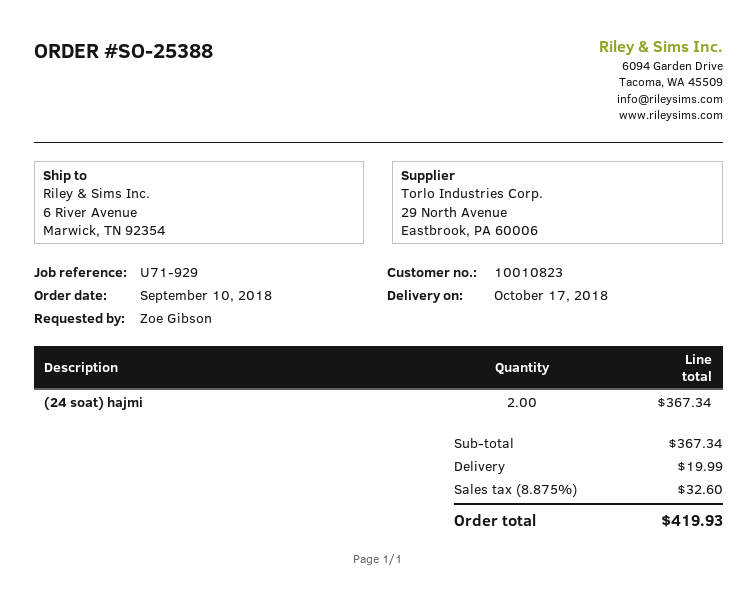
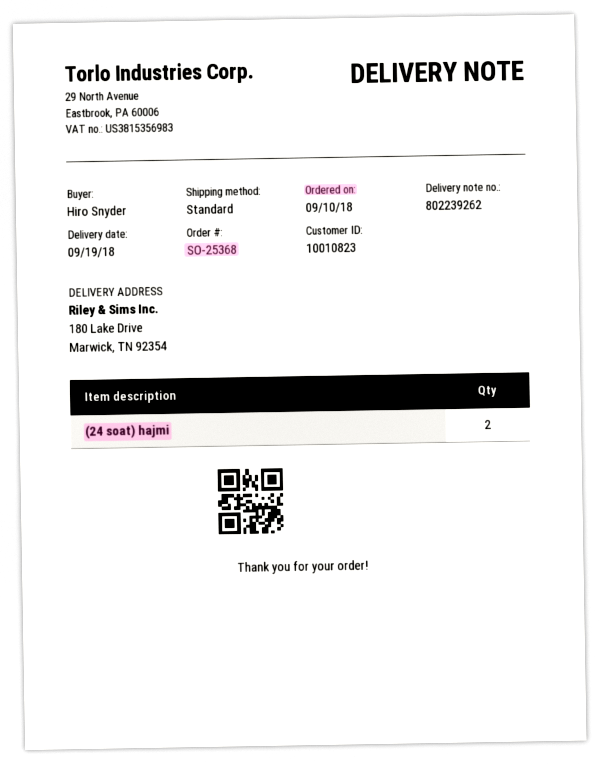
order number: SO-25388 -> SO-25368
delivery date: 2018-10-17 -> 2018-09-19
ordered by: Zoe Gibson -> Hiro Snyder
ship to: 6 River Avenue, Marwick, TN 92354 -> 180 Lake Drive, Marwick, TN 92354

